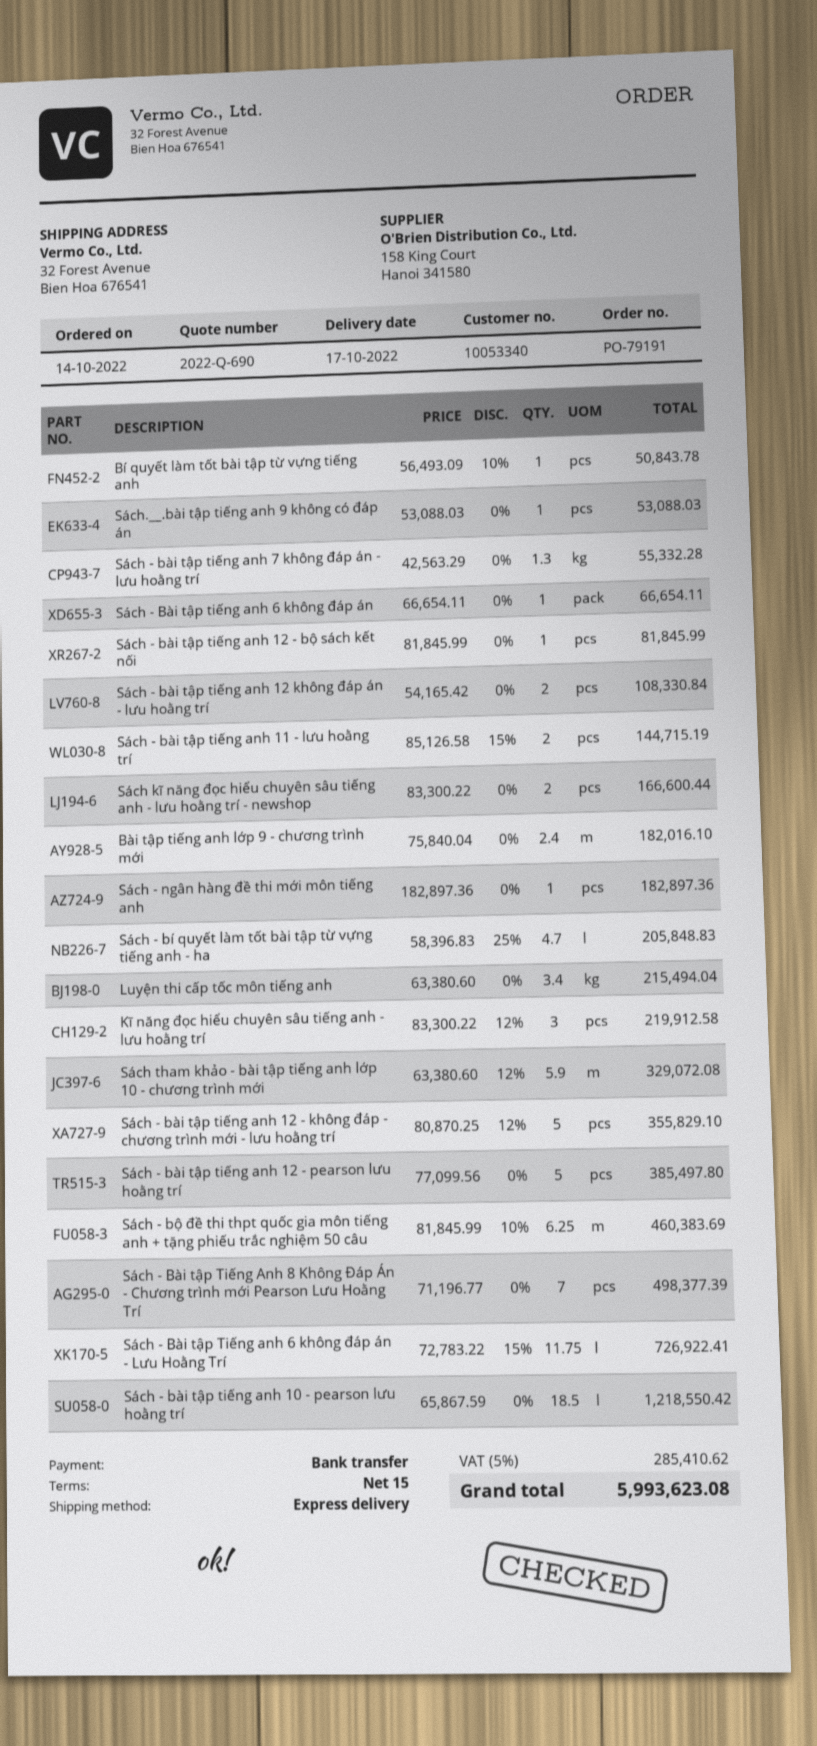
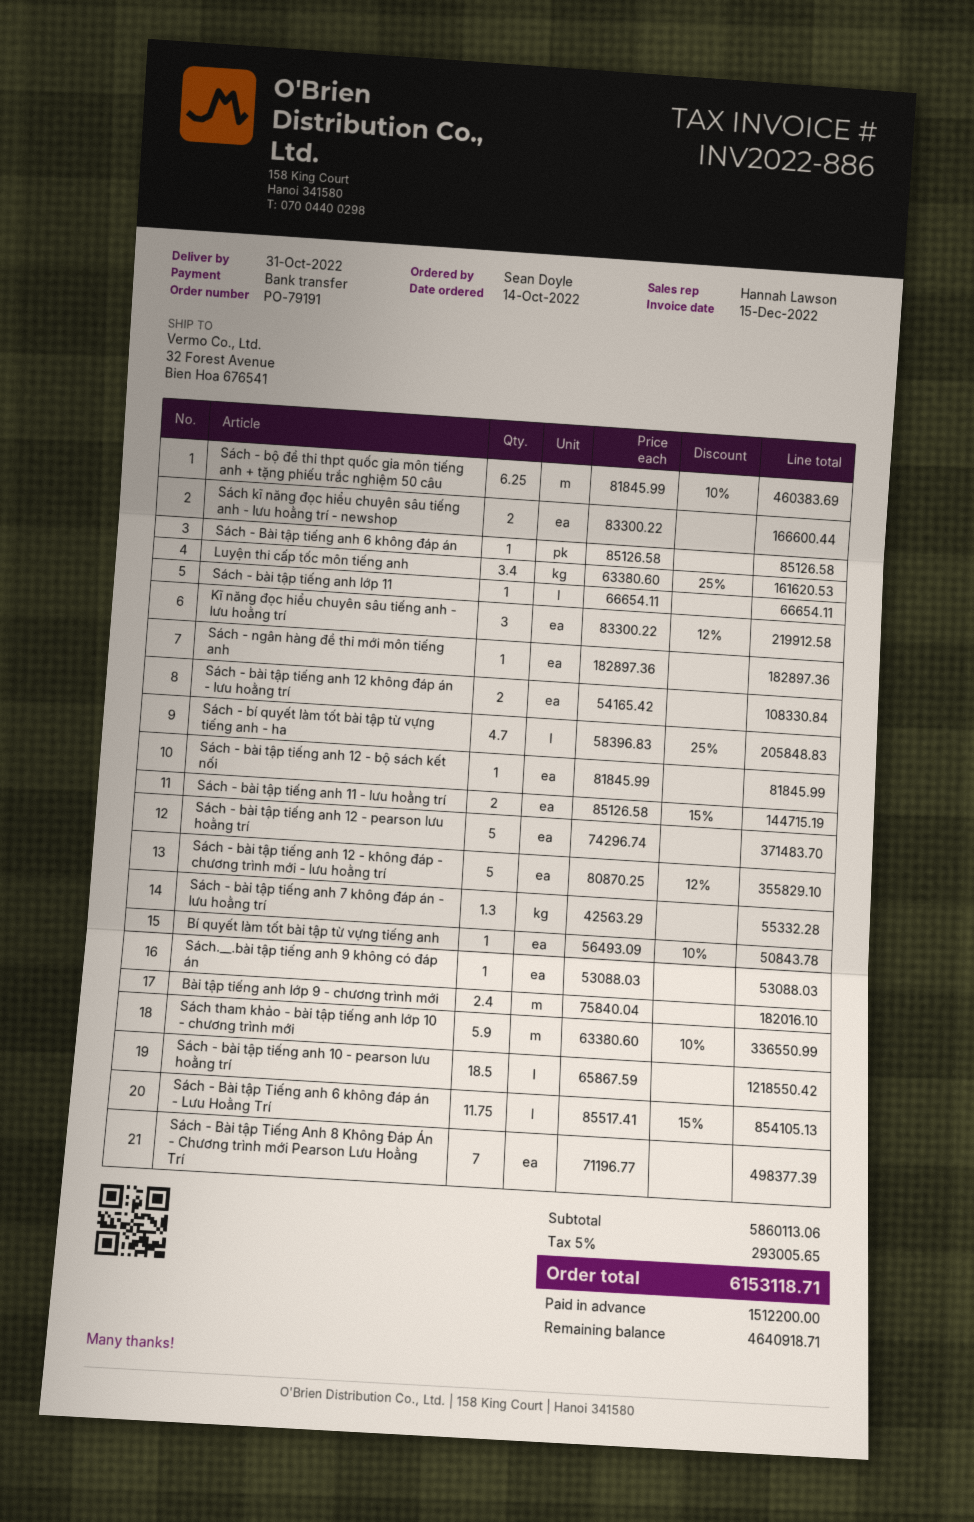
delivery date: 2022-10-17 -> 2022-10-31
Sách - Bài tập tiếng anh 6 không đáp án: 1 x 66654.11 = 66654.11 -> 1 x 85126.58 = 85126.58
Luyện thi cấp tốc môn tiếng anh: 3.4 x 63380.60 = 215494.04 -> 3.4 x 63380.60 - 25% = 161620.53
Sách tham khảo - bài tập tiếng anh lớp 10 - chương trình mới: 5.9 x 63380.60 - 12% = 329072.08 -> 5.9 x 63380.60 - 10% = 336550.99
Sách - bài tập tiếng anh 12 - pearson lưu hoằng trí: 5 x 77099.56 = 385497.80 -> 5 x 74296.74 = 371483.70
Sách - Bài tập Tiếng anh 6 không đáp án - Lưu Hoằng Trí: 11.75 x 72783.22 - 15% = 726922.41 -> 11.75 x 85517.41 - 15% = 854105.13
Sách - bài tập tiếng anh lớp 11: none -> 1 x 66654.11 = 66654.11
tax: 5% = 285410.62 -> 5% = 293005.65
total: 5993623.08 -> 6153118.71

